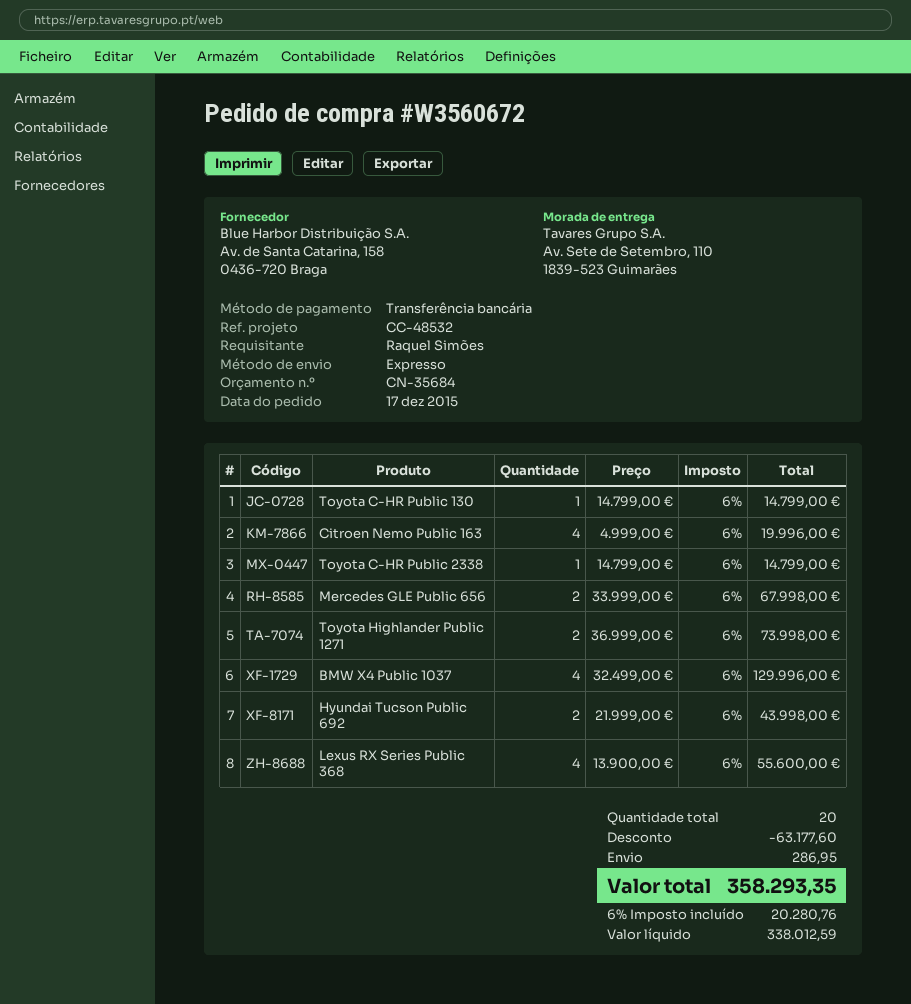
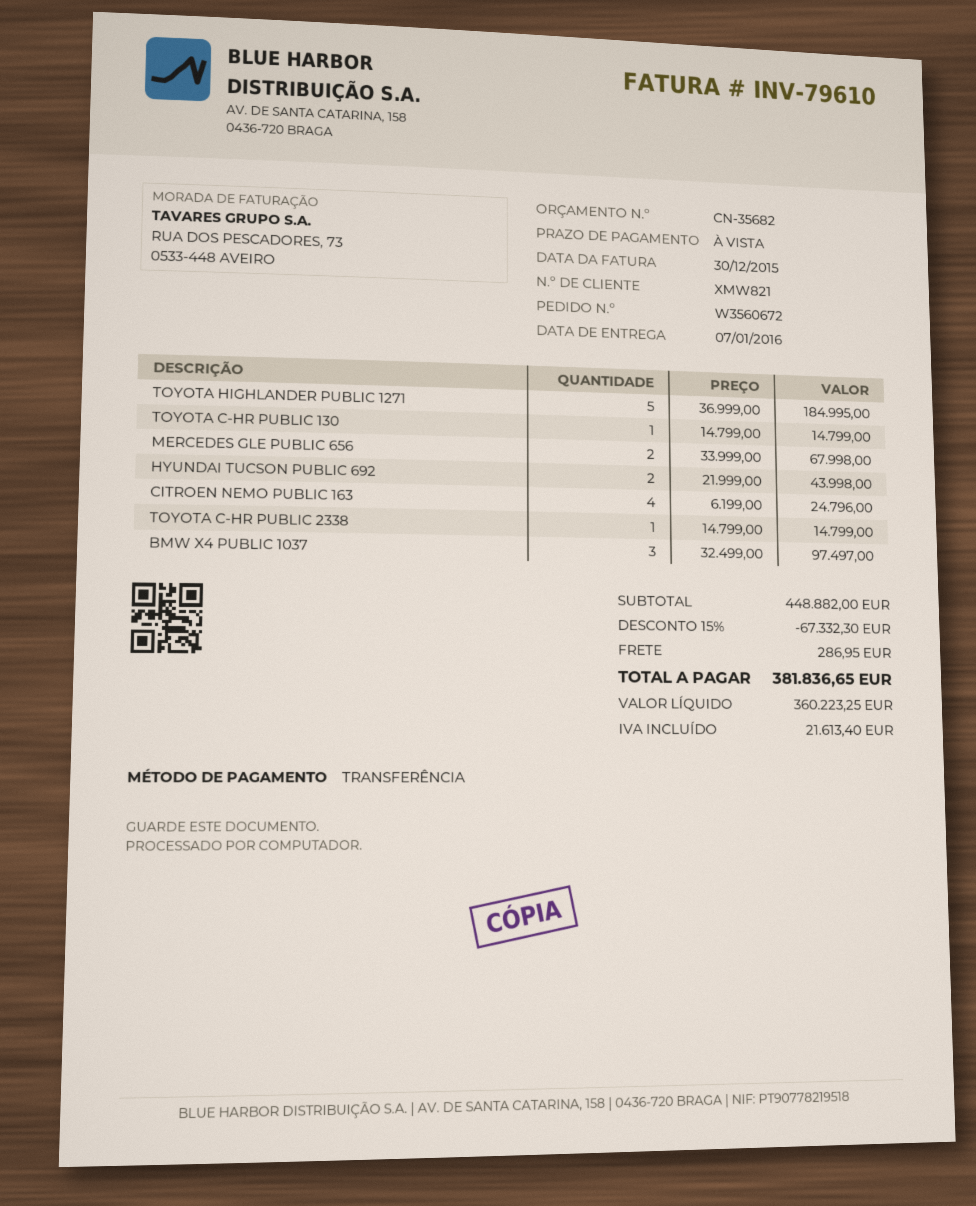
quote number: CN-35684 -> CN-35682
Citroen Nemo Public 163: 4 x 4999.00 = 19996.00 -> 4 x 6199.00 = 24796.00
Toyota Highlander Public 1271: 2 x 36999.00 = 73998.00 -> 5 x 36999.00 = 184995.00
BMW X4 Public 1037: 4 x 32499.00 = 129996.00 -> 3 x 32499.00 = 97497.00
Lexus RX Series Public 368: 4 x 13900.00 = 55600.00 -> none
discount: 63177.60 -> 67332.30
net: 338012.59 -> 360223.25
tax: 20280.76 -> 21613.40
total: 358293.35 -> 381836.65

